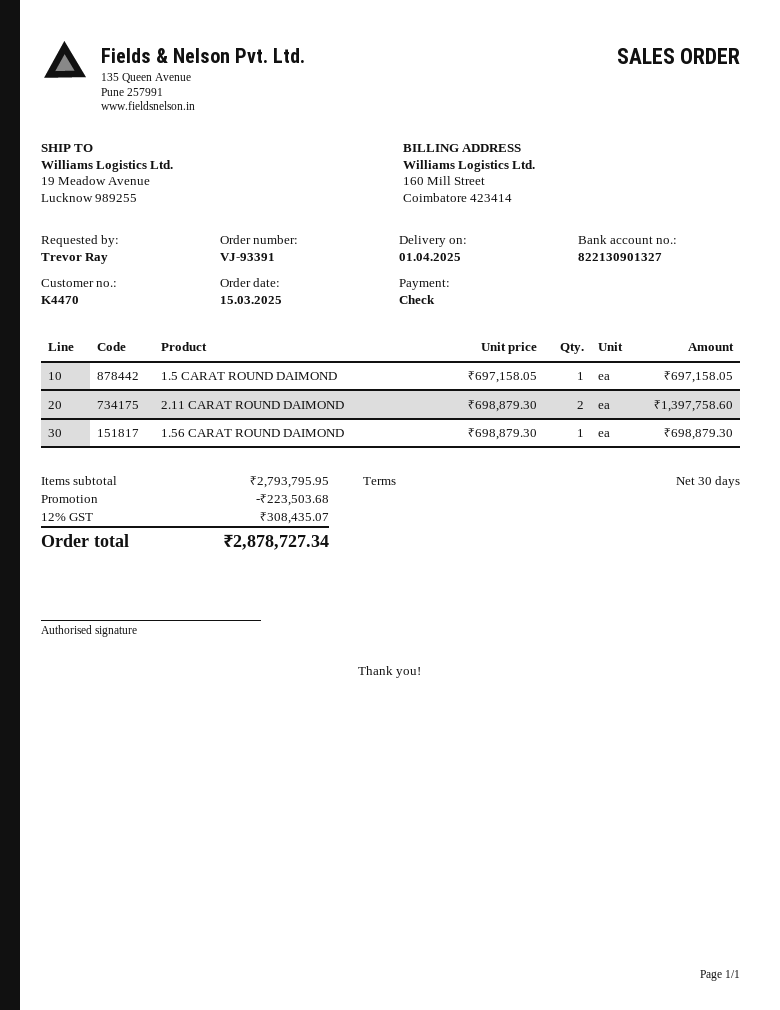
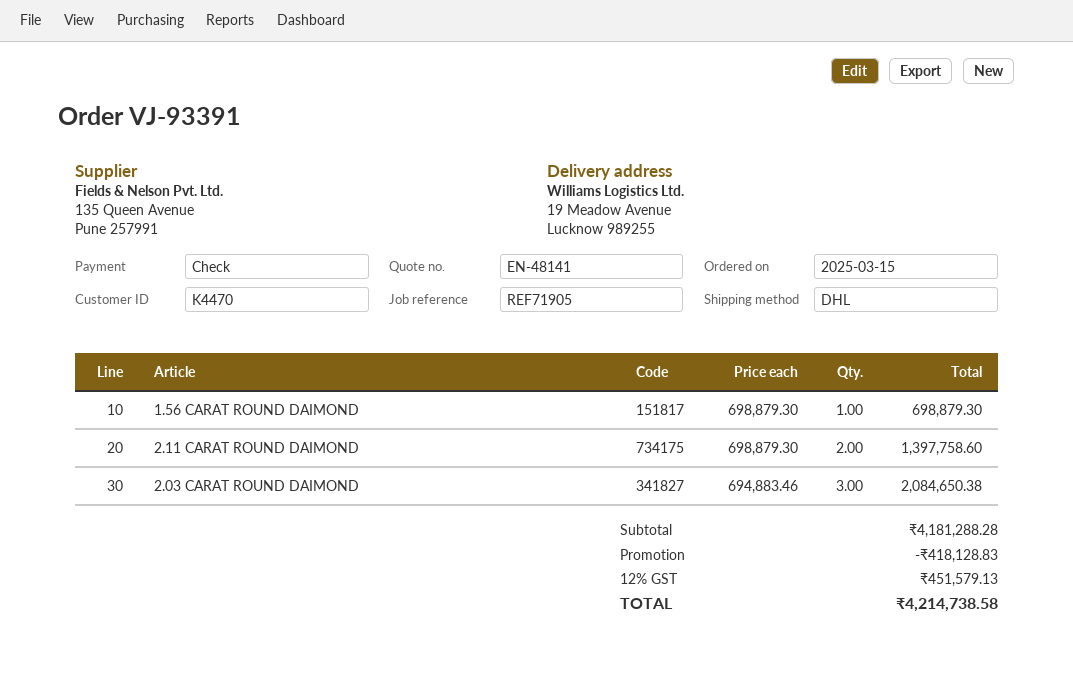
1.5 CARAT ROUND DAIMOND: 1 x 697158.05 = 697158.05 -> none
2.03 CARAT ROUND DAIMOND: none -> 3 x 694883.46 = 2084650.38
subtotal: 2793795.95 -> 4181288.28
discount: 223503.68 -> 418128.83
tax: 12% = 308435.07 -> 12% = 451579.13
total: 2878727.34 -> 4214738.58

